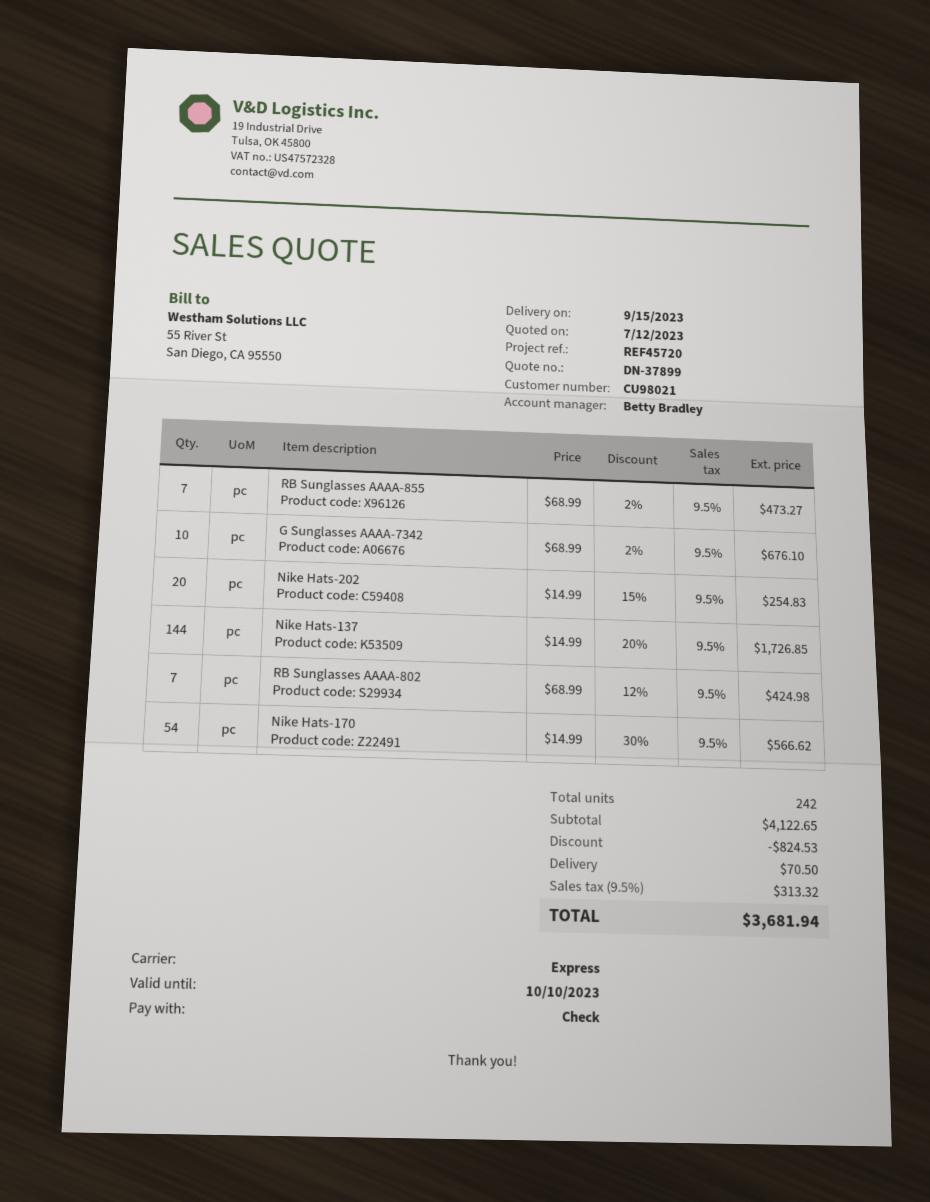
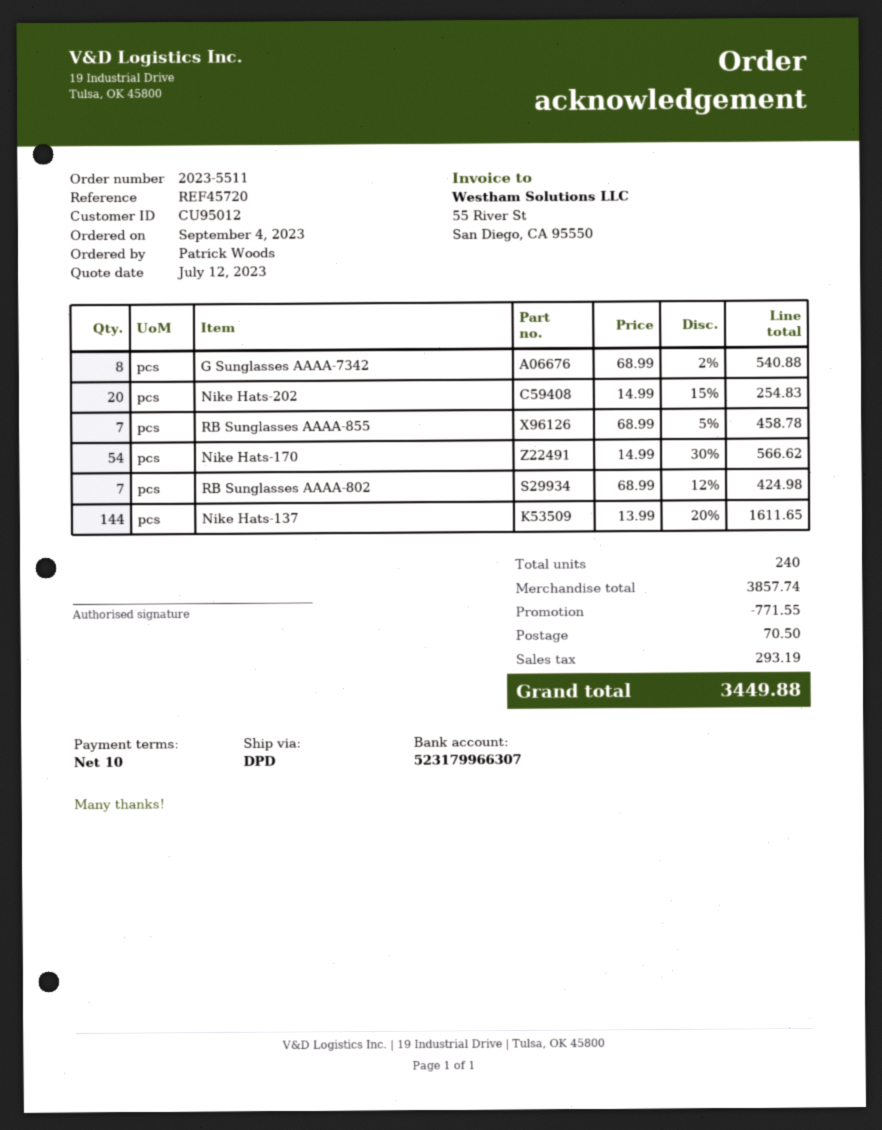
customer number: CU98021 -> CU95012
shipping method: express -> DPD
RB Sunglasses AAAA-855: 7 x 68.99 - 2% = 473.27 -> 7 x 68.99 - 5% = 458.78
G Sunglasses AAAA-7342: 10 x 68.99 - 2% = 676.10 -> 8 x 68.99 - 2% = 540.88
Nike Hats-137: 144 x 14.99 - 20% = 1726.85 -> 144 x 13.99 - 20% = 1611.65
total quantity: 242 -> 240
subtotal: 4122.65 -> 3857.74
discount: 824.53 -> 771.55
tax: 313.32 -> 293.19
total: 3681.94 -> 3449.88

